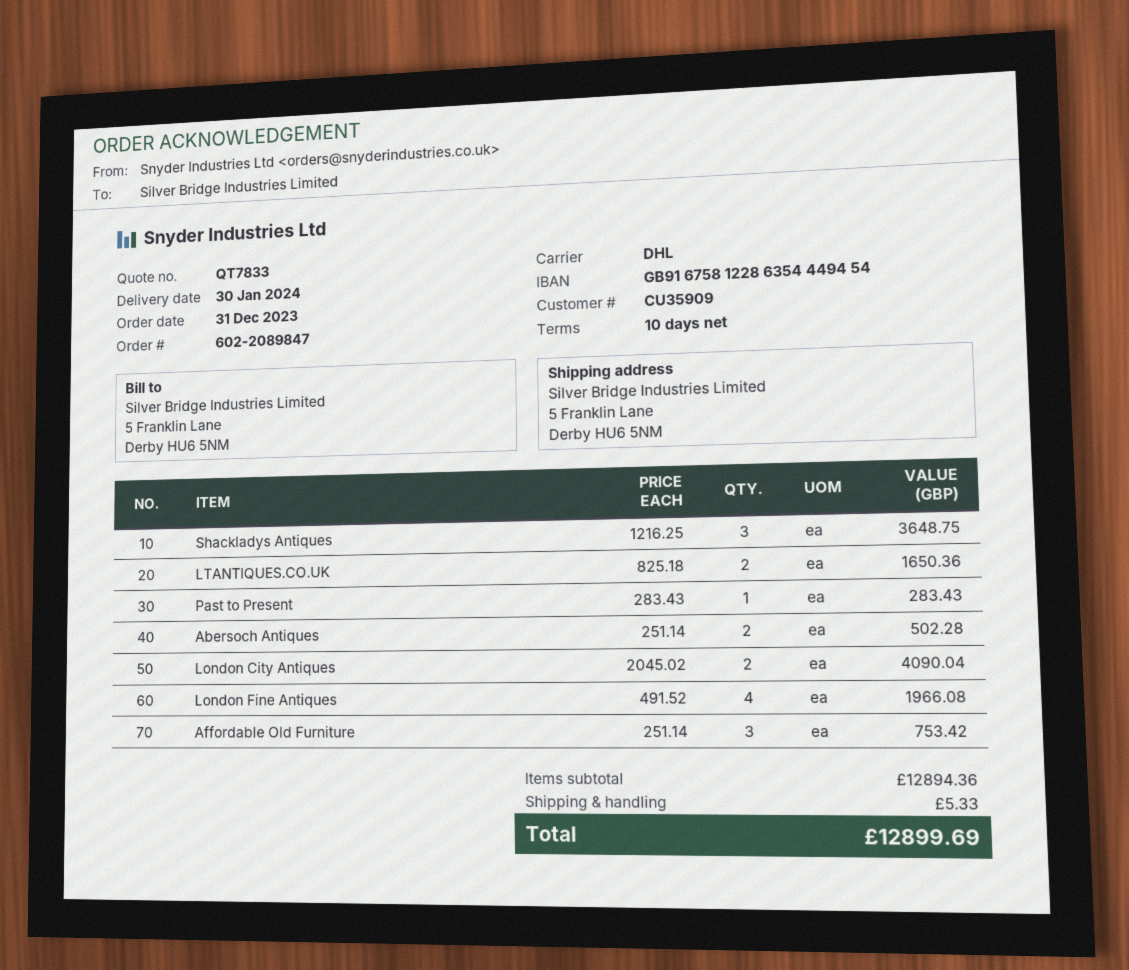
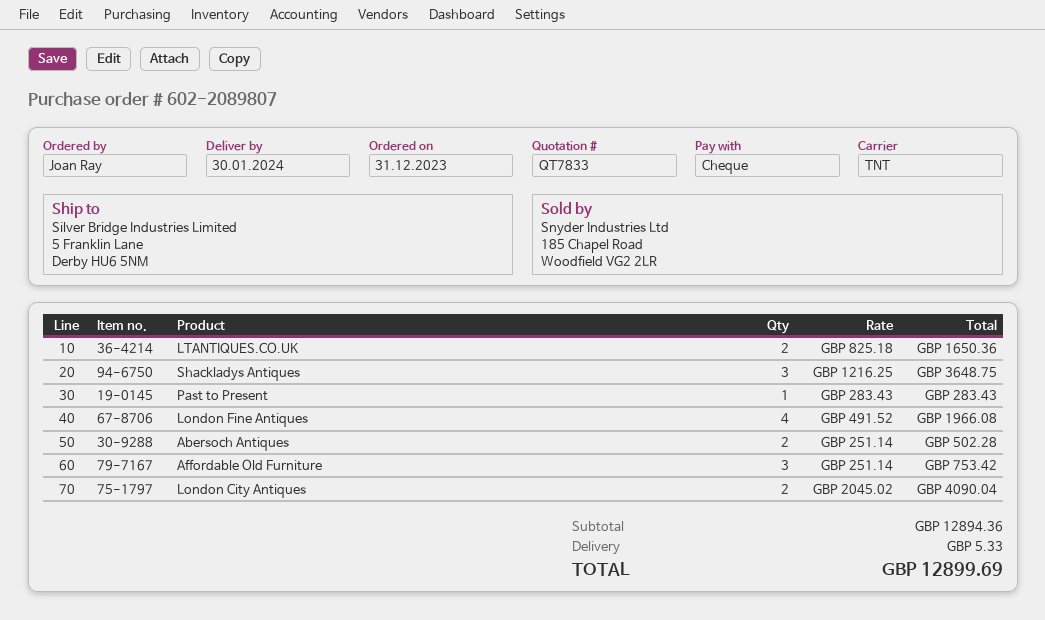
order number: 602-2089847 -> 602-2089807
shipping method: DHL -> TNT

